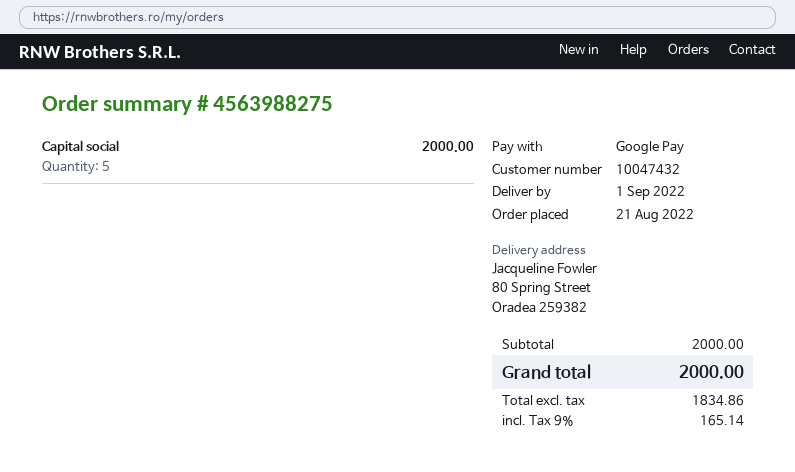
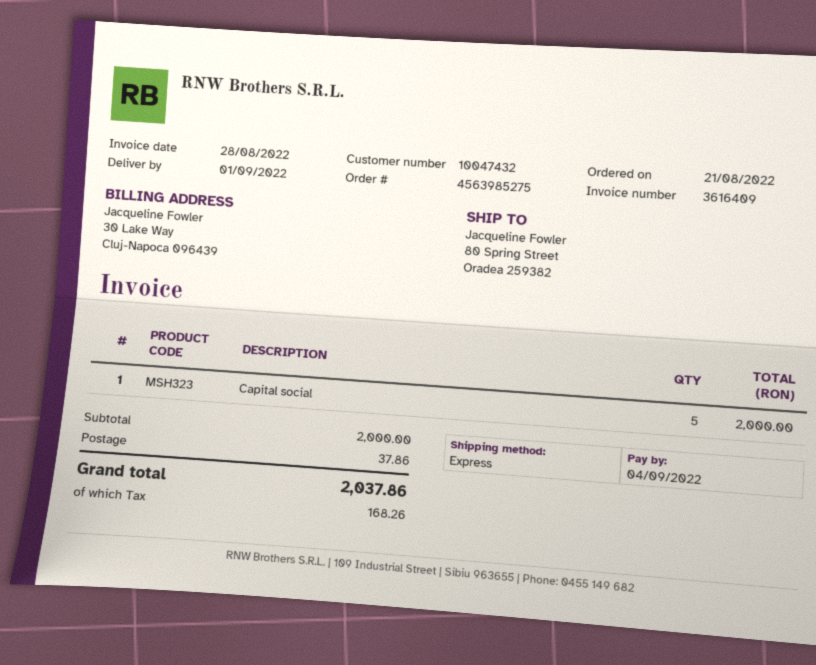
order number: 4563988275 -> 4563985275
shipping: none -> 37.86
tax: 165.14 -> 168.26
total: 2000.00 -> 2037.86

